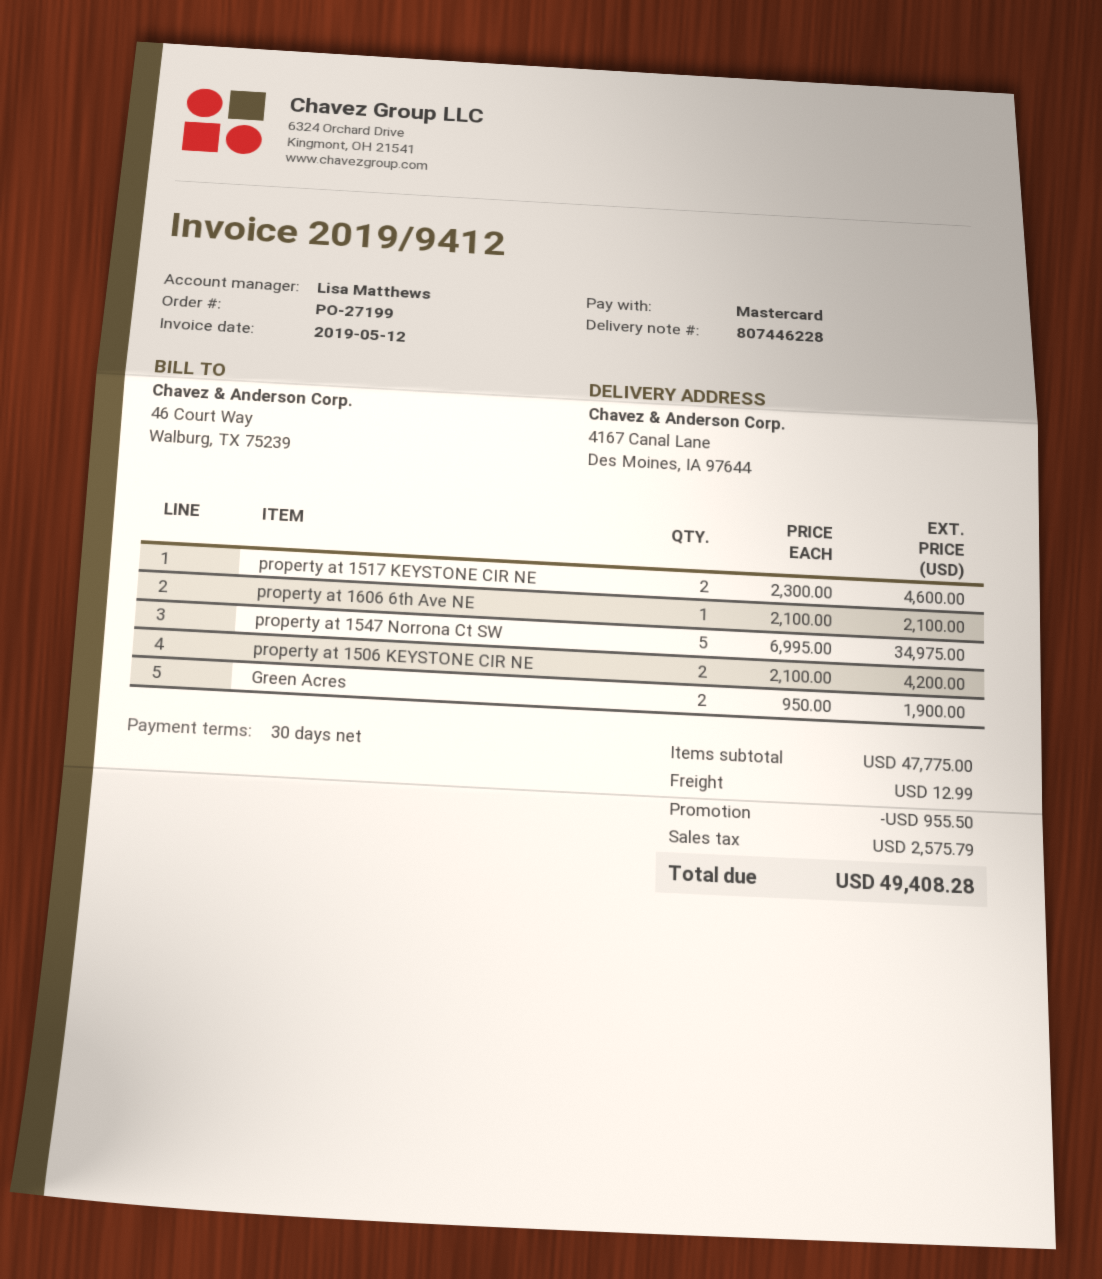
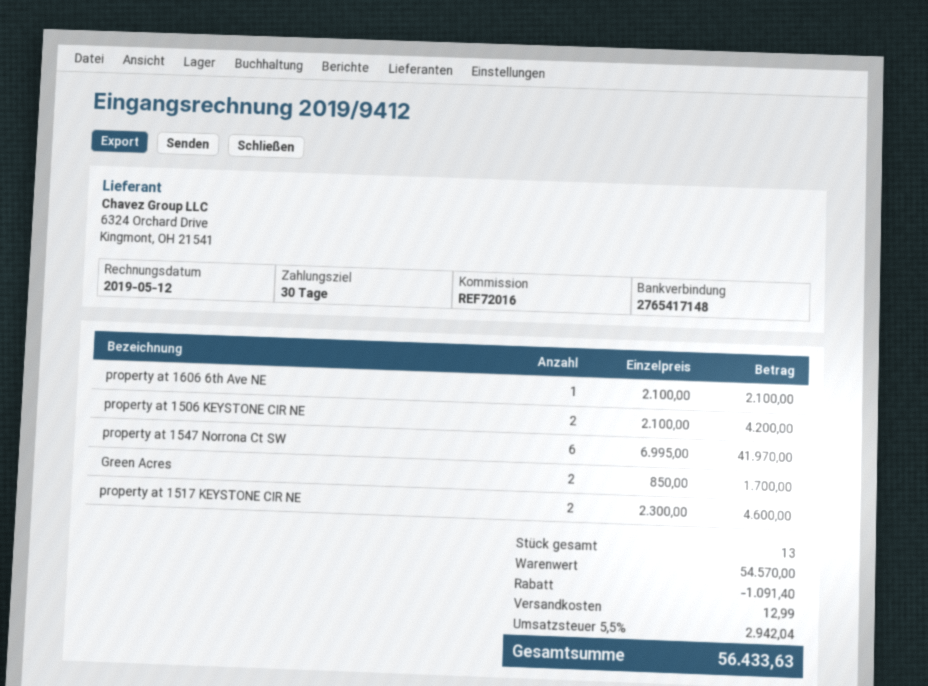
property at 1547 Norrona Ct SW: 5 x 6995.00 = 34975.00 -> 6 x 6995.00 = 41970.00
Green Acres: 2 x 950.00 = 1900.00 -> 2 x 850.00 = 1700.00
subtotal: 47775.00 -> 54570.00
discount: 955.50 -> 1091.40
tax: 2575.79 -> 2942.04
total: 49408.28 -> 56433.63

